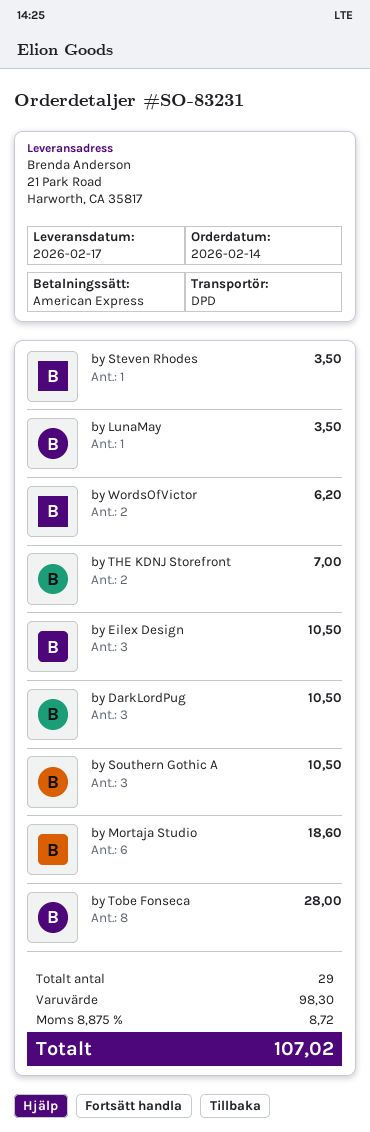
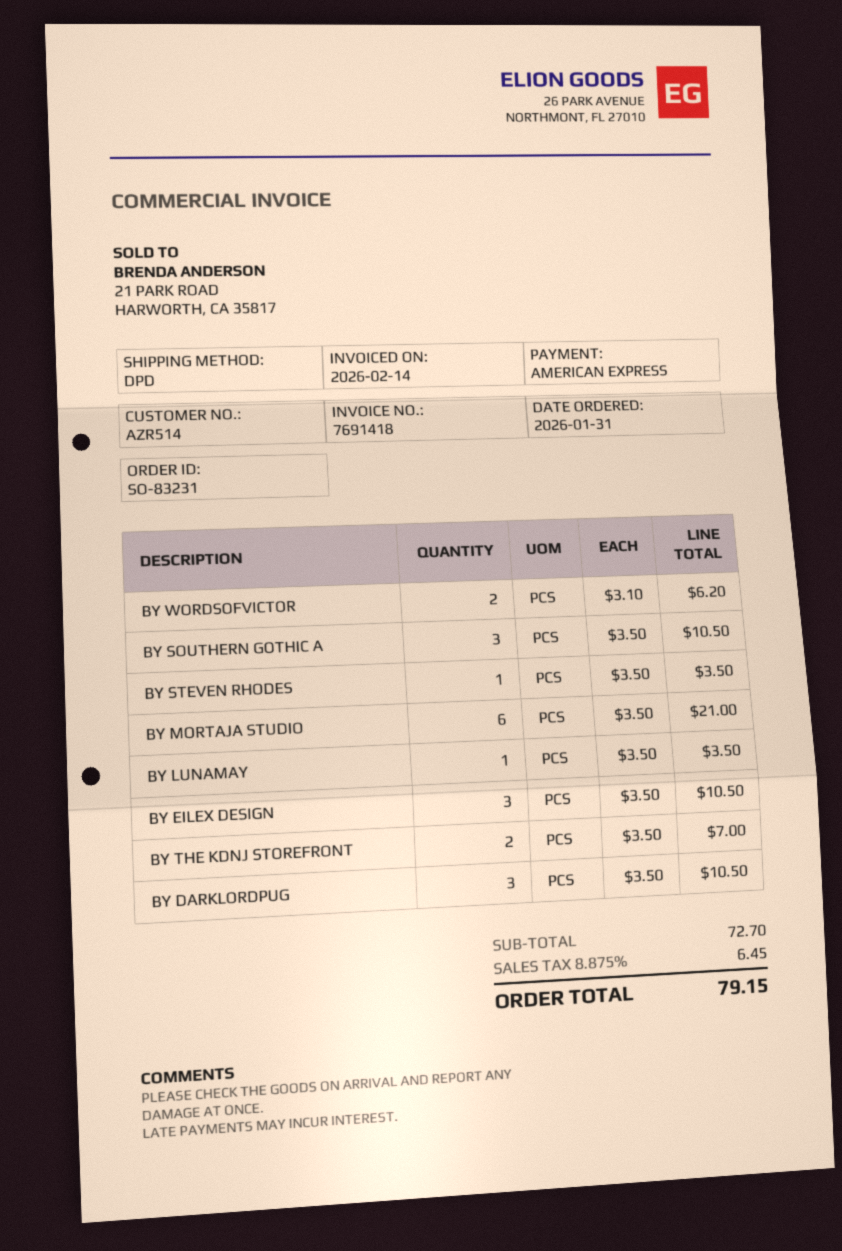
order date: 2026-02-14 -> 2026-01-31
by Mortaja Studio: 6 for 18.60 -> 6 for 21.00
by Tobe Fonseca: 8 for 28.00 -> none
subtotal: 98.30 -> 72.70
tax: 8.875% = 8.72 -> 8.875% = 6.45
total: 107.02 -> 79.15

